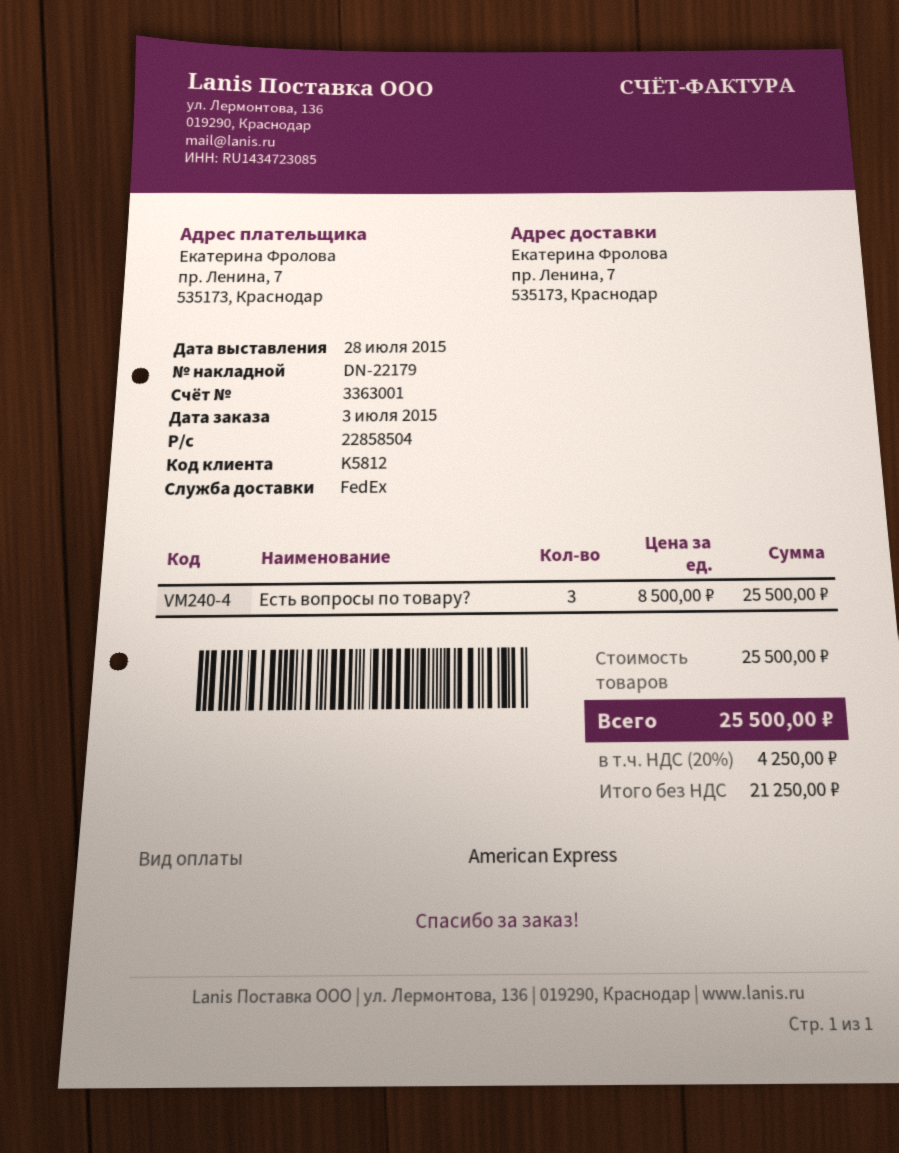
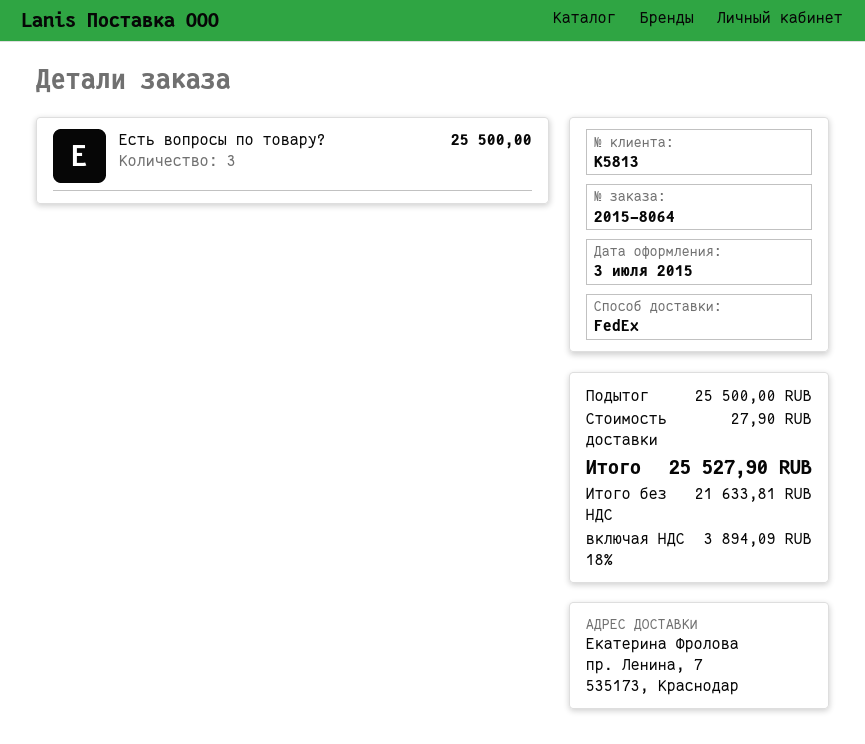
customer number: K5812 -> K5813
shipping: none -> 27.90
net: 21250.00 -> 21633.81
tax: 20% = 4250.00 -> 18% = 3894.09
total: 25500.00 -> 25527.90

